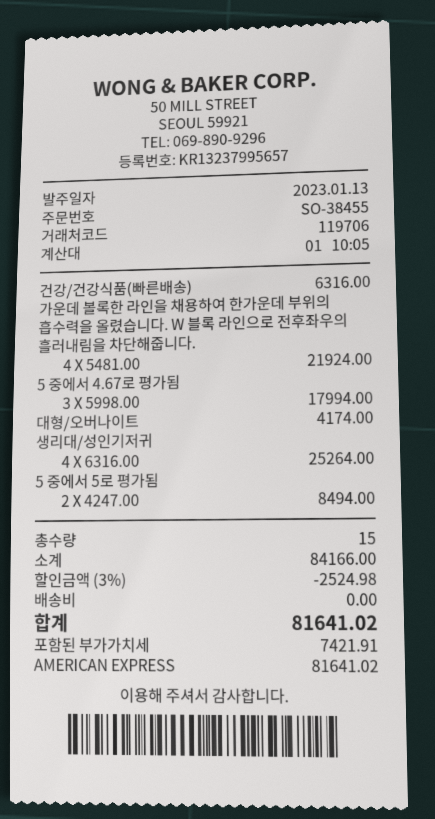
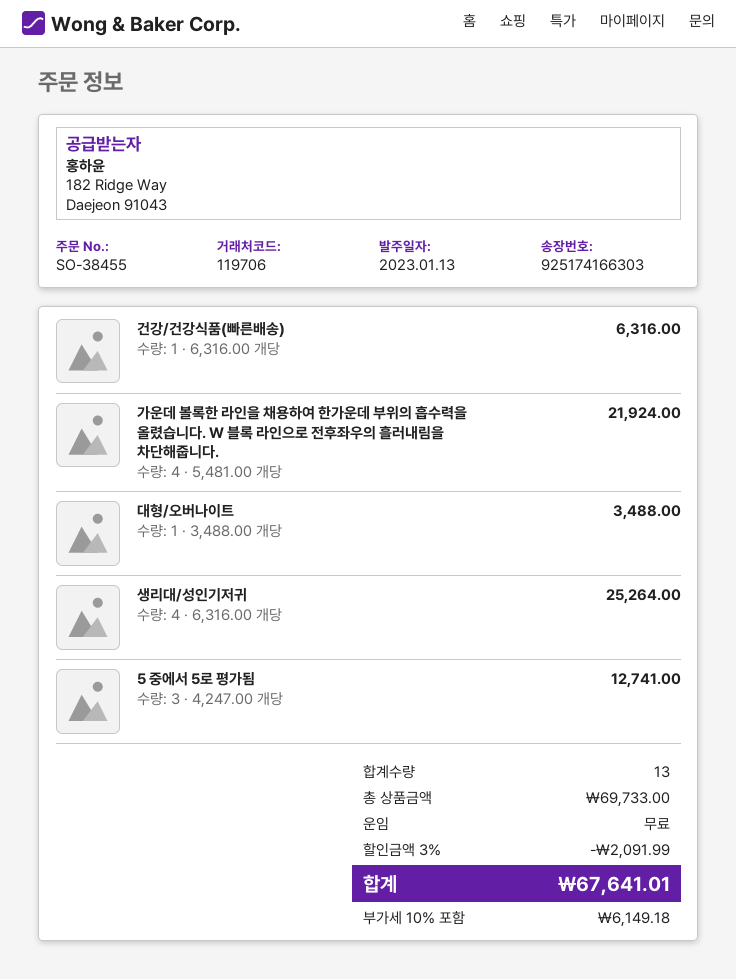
5 중에서 4.67로 평가됨: 3 x 5998.00 = 17994.00 -> none
대형/오버나이트: 1 x 4174.00 = 4174.00 -> 1 x 3488.00 = 3488.00
5 중에서 5로 평가됨: 2 x 4247.00 = 8494.00 -> 3 x 4247.00 = 12741.00
total quantity: 15 -> 13
subtotal: 84166.00 -> 69733.00
discount: 3% = 2524.98 -> 3% = 2091.99
tax: 7421.91 -> 6149.18
total: 81641.02 -> 67641.01

